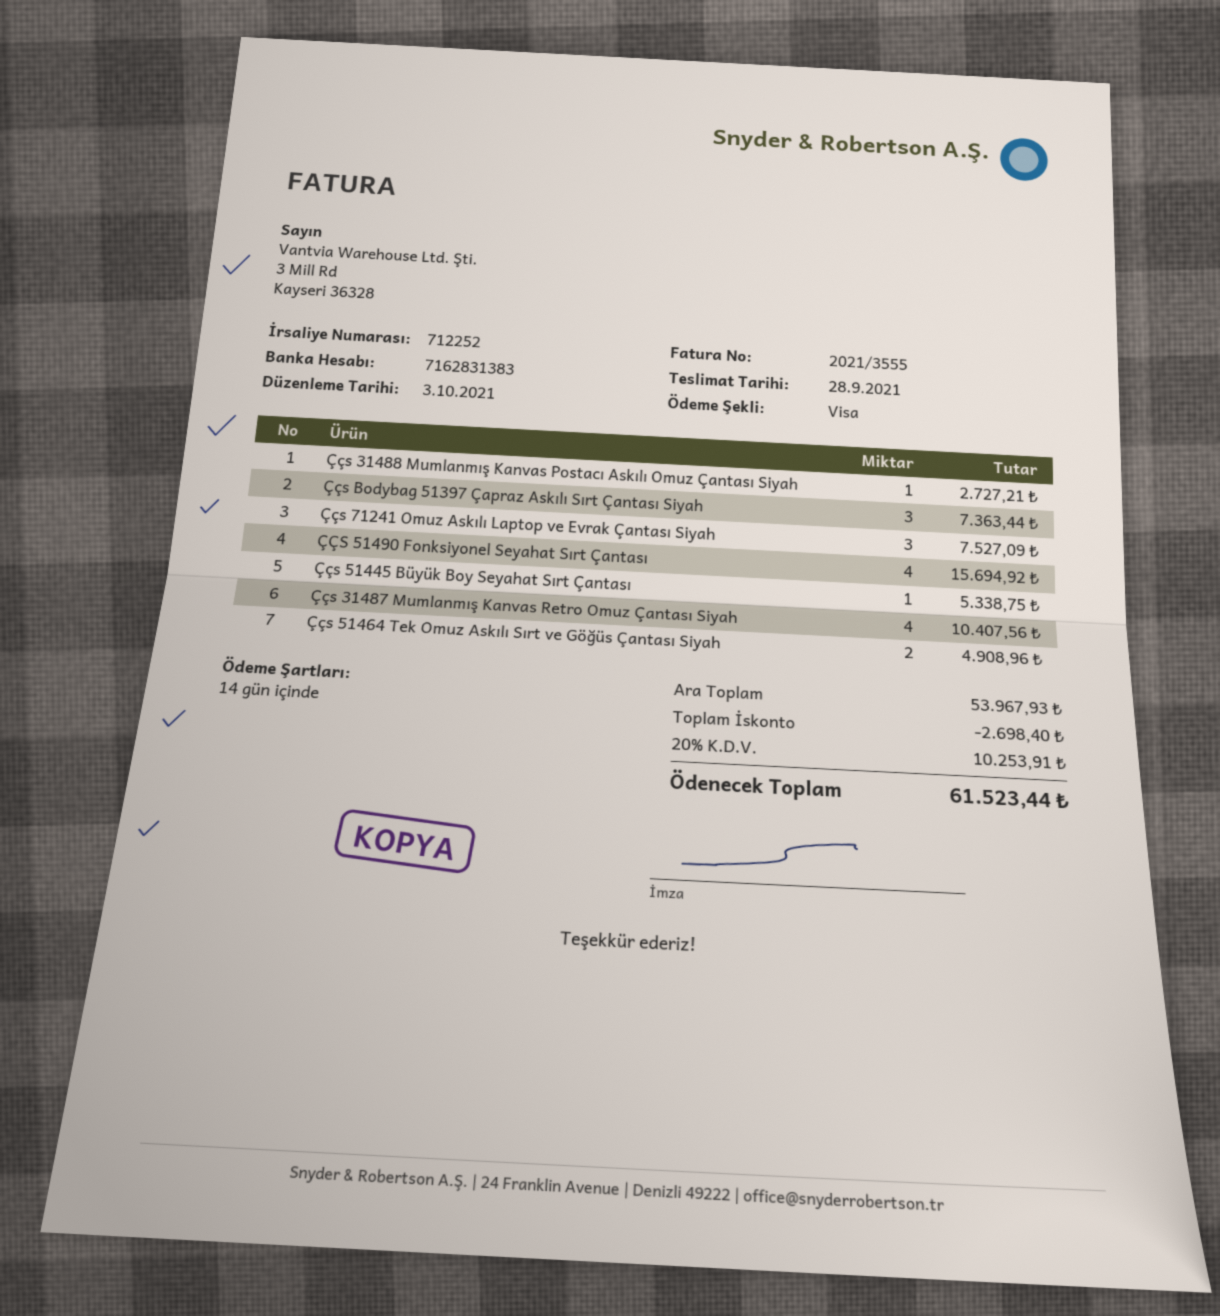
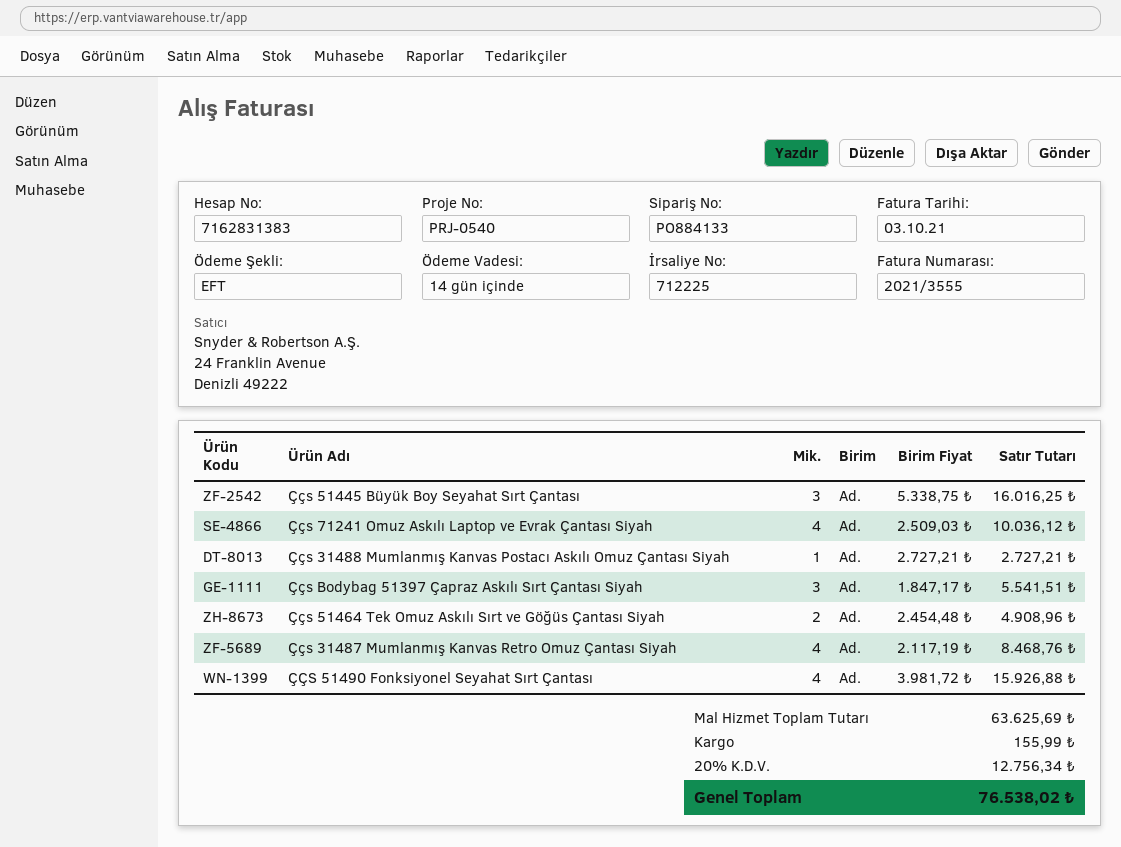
delivery note number: 712252 -> 712225
payment method: Visa -> bank transfer
Ççs Bodybag 51397 Çapraz Askılı Sırt Çantası Siyah: 3 for 7363.44 -> 3 for 5541.51
Ççs 71241 Omuz Askılı Laptop ve Evrak Çantası Siyah: 3 for 7527.09 -> 4 for 10036.12
ÇÇS 51490 Fonksiyonel Seyahat Sırt Çantası: 4 for 15694.92 -> 4 for 15926.88
Ççs 51445 Büyük Boy Seyahat Sırt Çantası: 1 for 5338.75 -> 3 for 16016.25
Ççs 31487 Mumlanmış Kanvas Retro Omuz Çantası Siyah: 4 for 10407.56 -> 4 for 8468.76
subtotal: 53967.93 -> 63625.69
discount: 2698.40 -> none
shipping: none -> 155.99
tax: 20% = 10253.91 -> 20% = 12756.34
total: 61523.44 -> 76538.02

